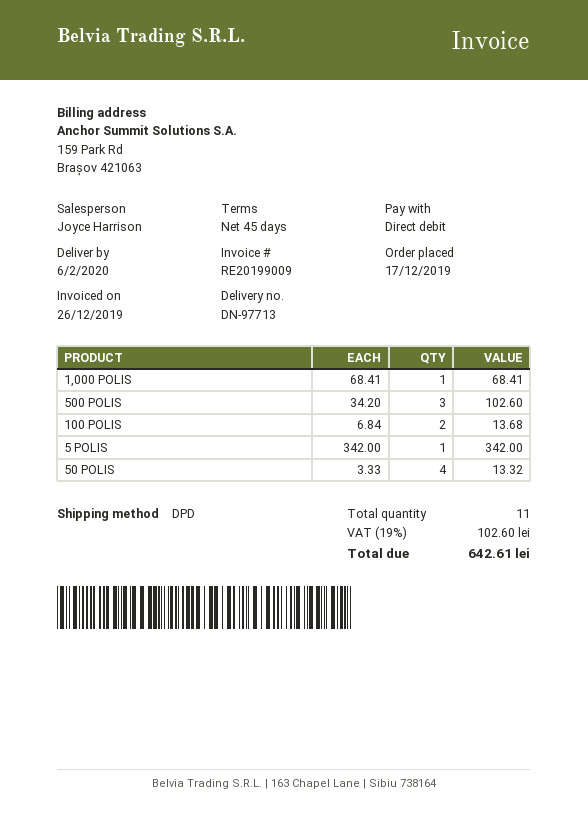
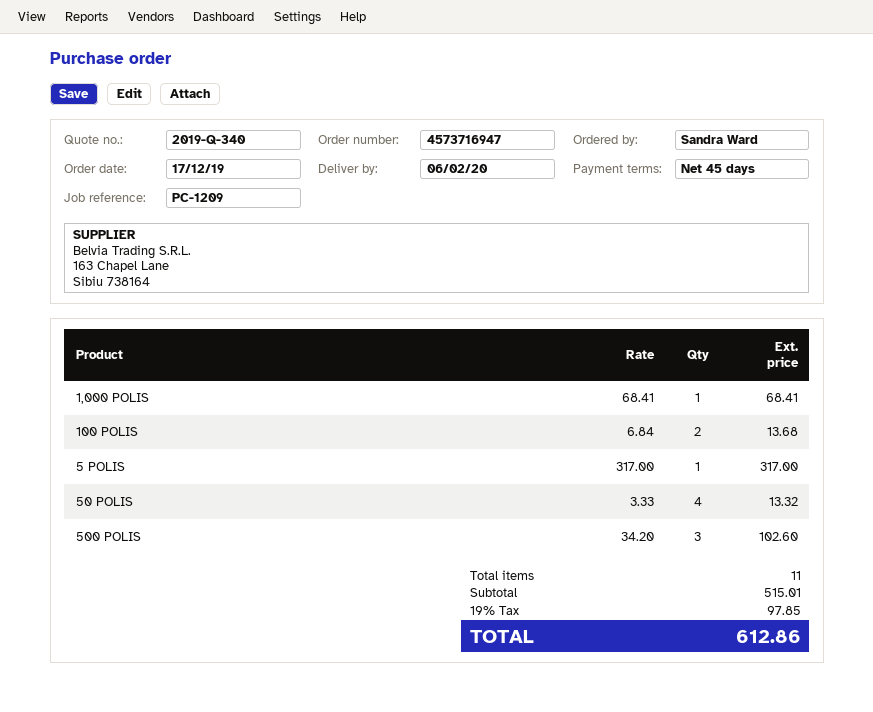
5 POLIS: 1 x 342.00 = 342.00 -> 1 x 317.00 = 317.00
tax: 19% = 102.60 -> 19% = 97.85
total: 642.61 -> 612.86

